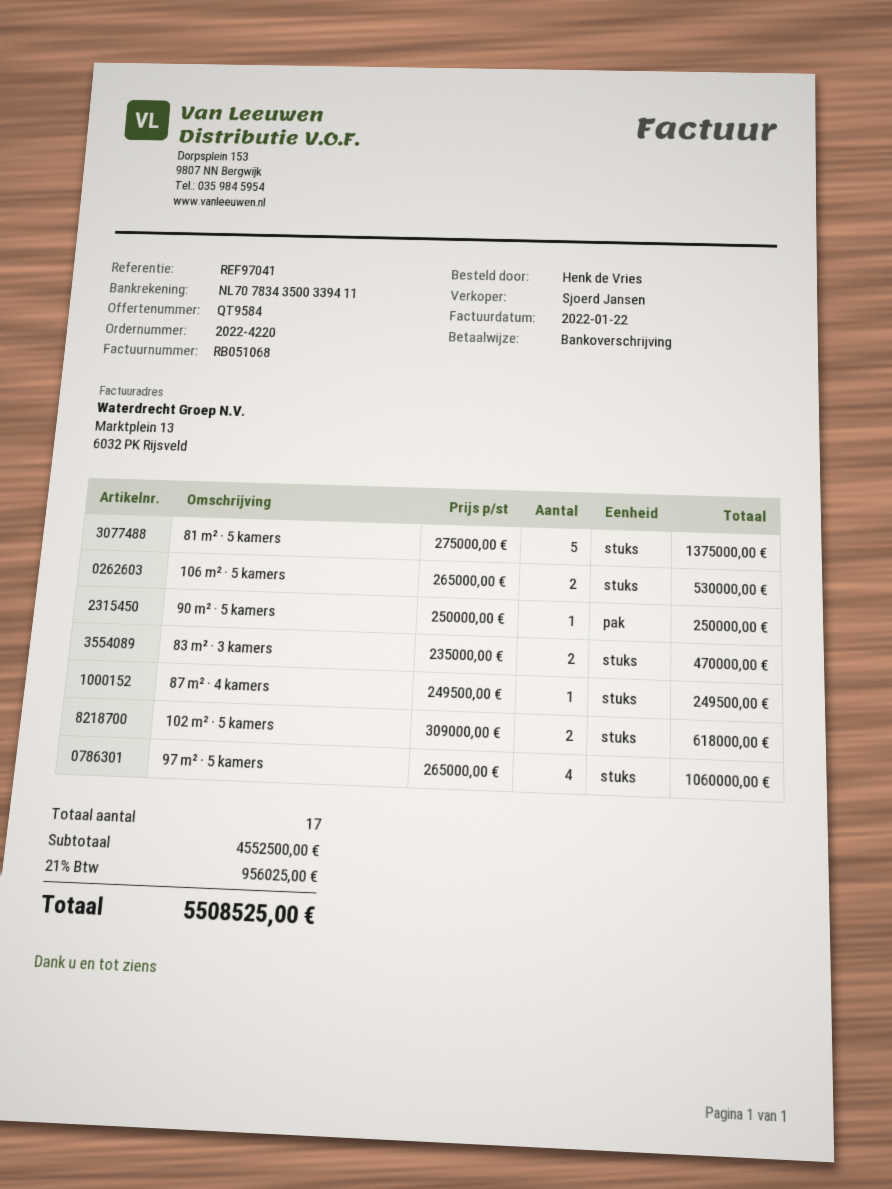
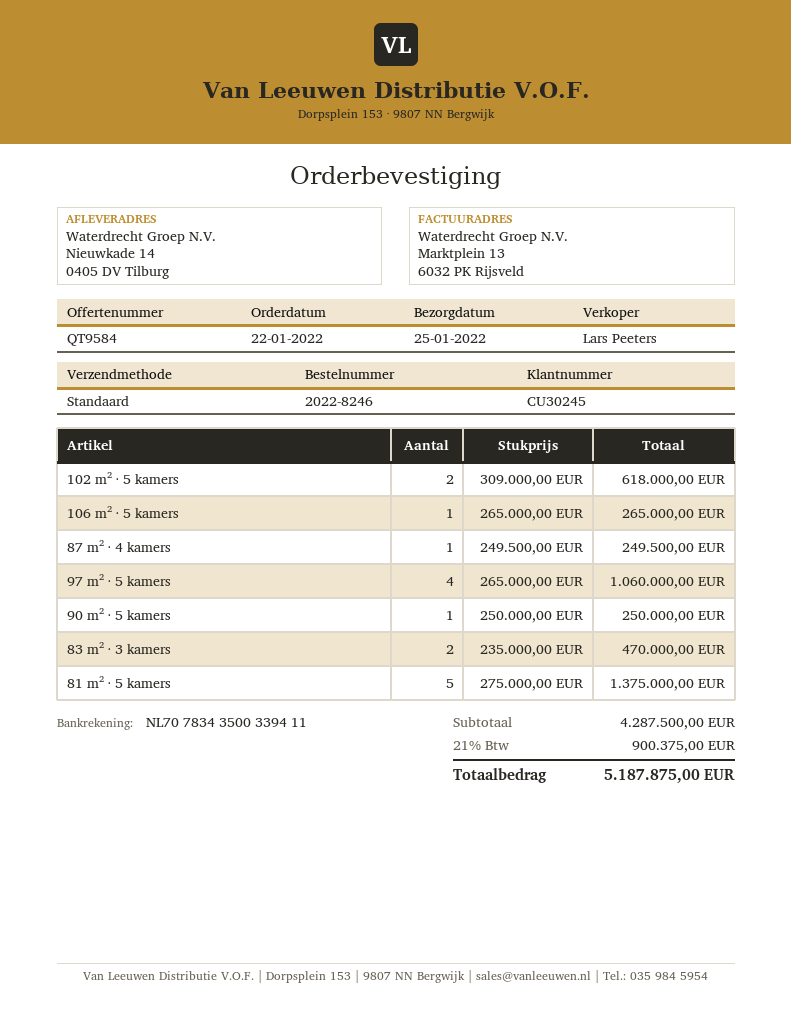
order number: 2022-4220 -> 2022-8246
sales rep: Sjoerd Jansen -> Lars Peeters
106 m² · 5 kamers: 2 x 265000.00 = 530000.00 -> 1 x 265000.00 = 265000.00
subtotal: 4552500.00 -> 4287500.00
tax: 21% = 956025.00 -> 21% = 900375.00
total: 5508525.00 -> 5187875.00

